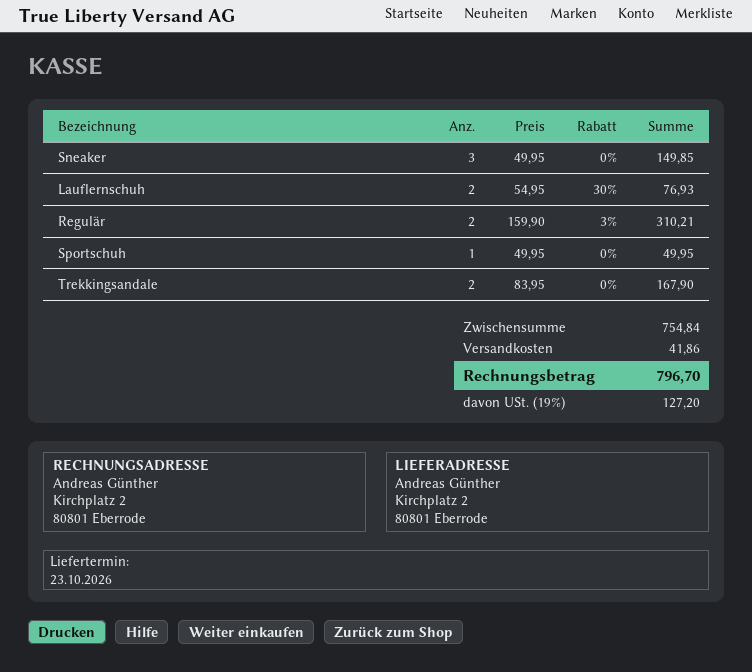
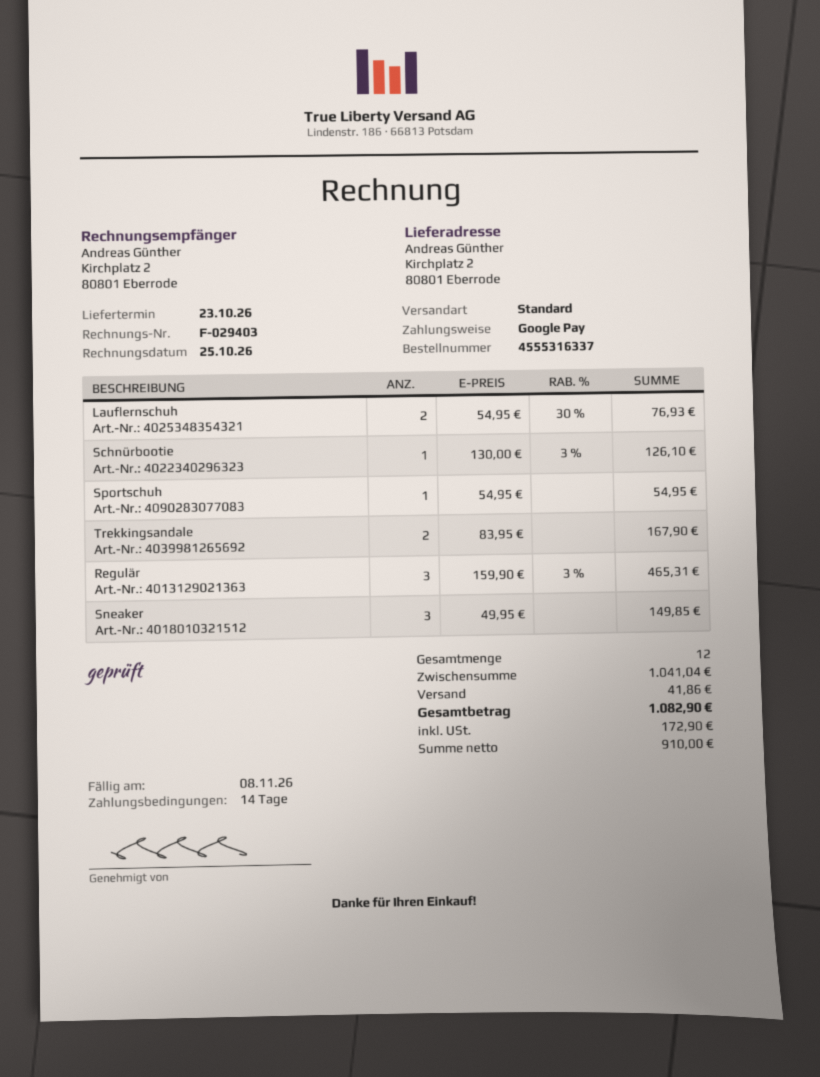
Regulär: 2 x 159.90 - 3% = 310.21 -> 3 x 159.90 - 3% = 465.31
Sportschuh: 1 x 49.95 = 49.95 -> 1 x 54.95 = 54.95
Schnürbootie: none -> 1 x 130.00 - 3% = 126.10
subtotal: 754.84 -> 1041.04
tax: 127.20 -> 172.90
total: 796.70 -> 1082.90

